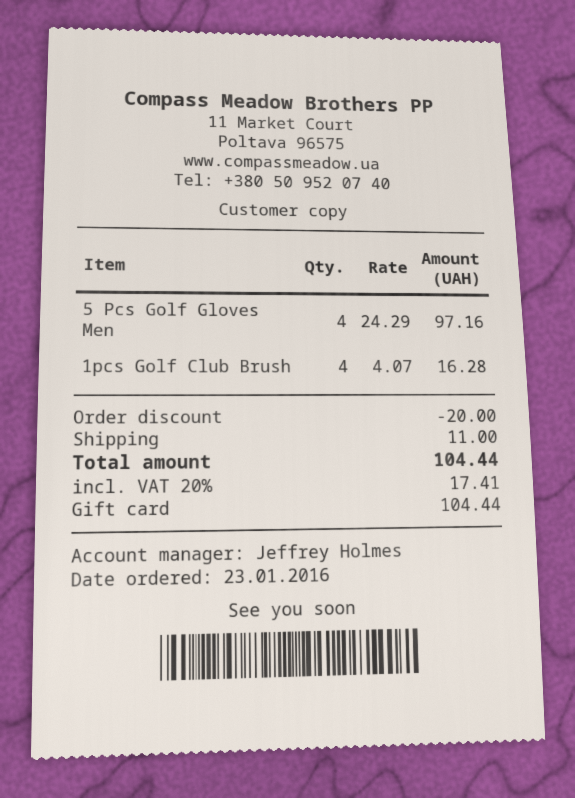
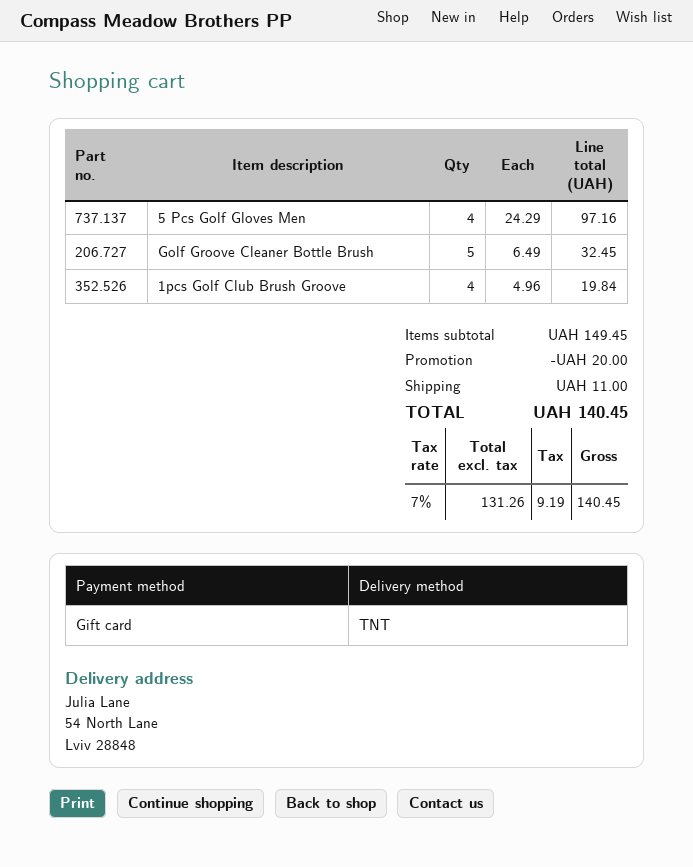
1pcs Golf Club Brush: 4 x 4.07 = 16.28 -> 4 x 4.96 = 19.84
Golf Groove Cleaner Bottle Brush: none -> 5 x 6.49 = 32.45
tax: 20% = 17.41 -> 7% = 9.19
total: 104.44 -> 140.45

